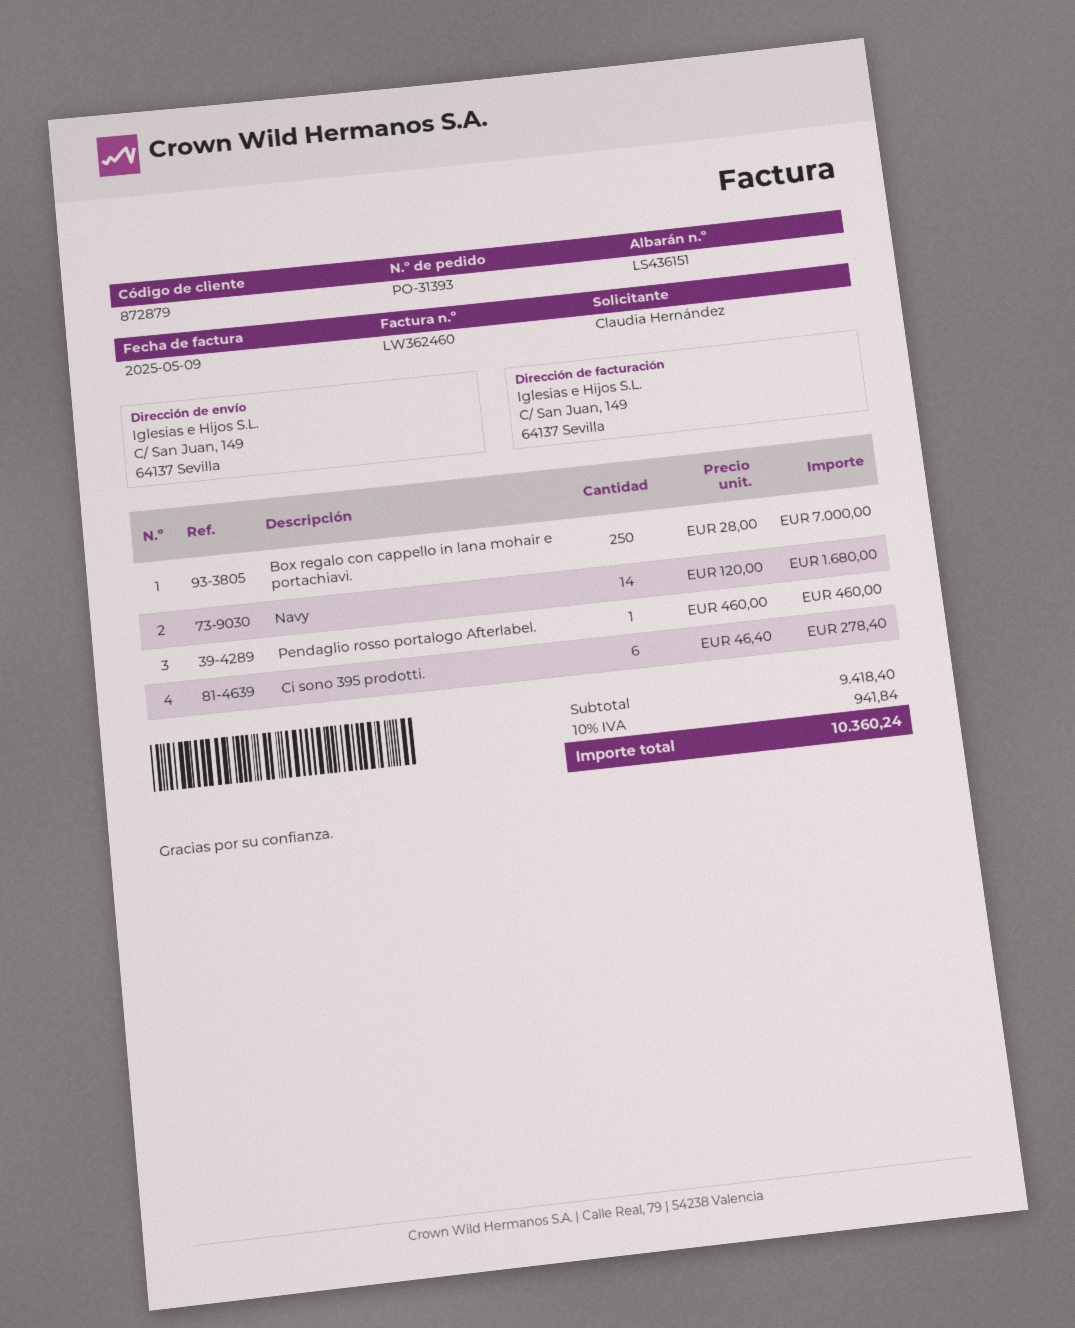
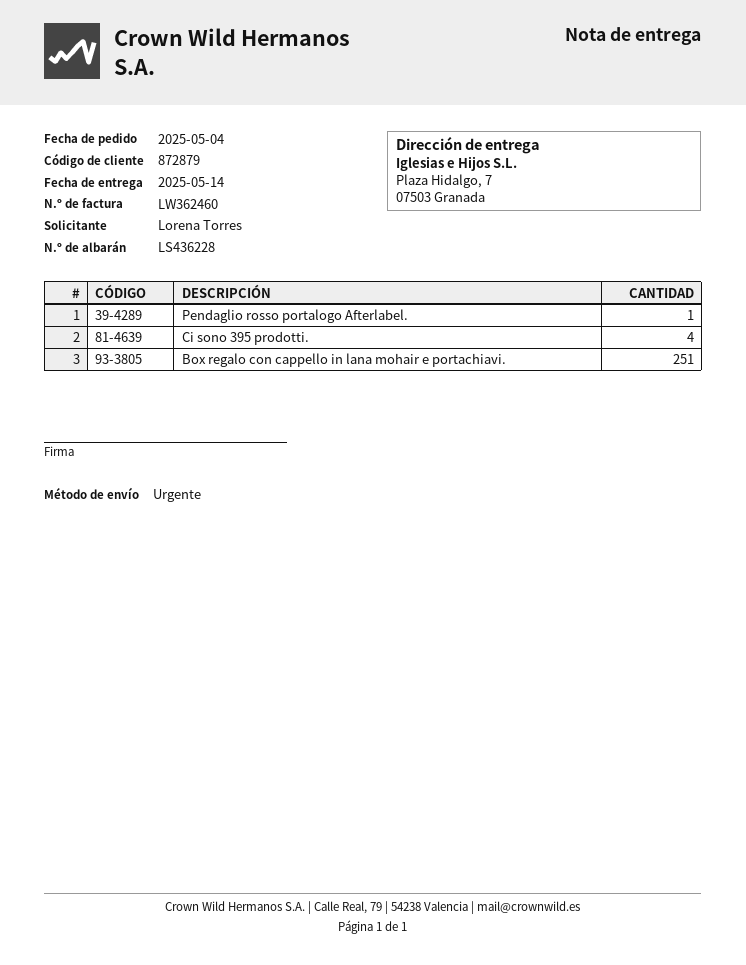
delivery note number: LS436151 -> LS436228
ordered by: Claudia Hernández -> Lorena Torres
ship to: C/ San Juan, 149, 64137 Sevilla -> Plaza Hidalgo, 7, 07503 Granada
Box regalo con cappello in lana mohair e portachiavi.: 250 -> 251
Navy: 14 -> none
Ci sono 395 prodotti.: 6 -> 4

